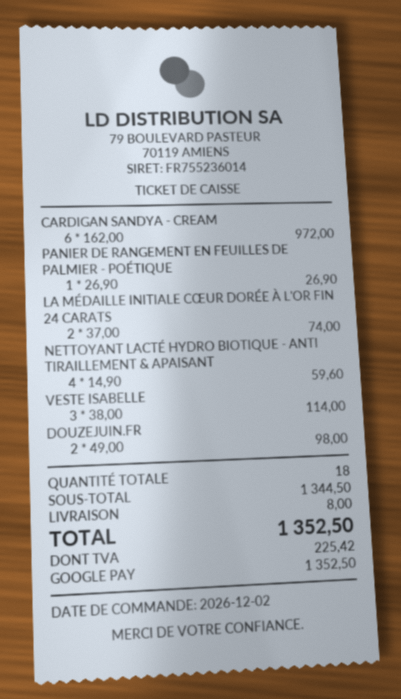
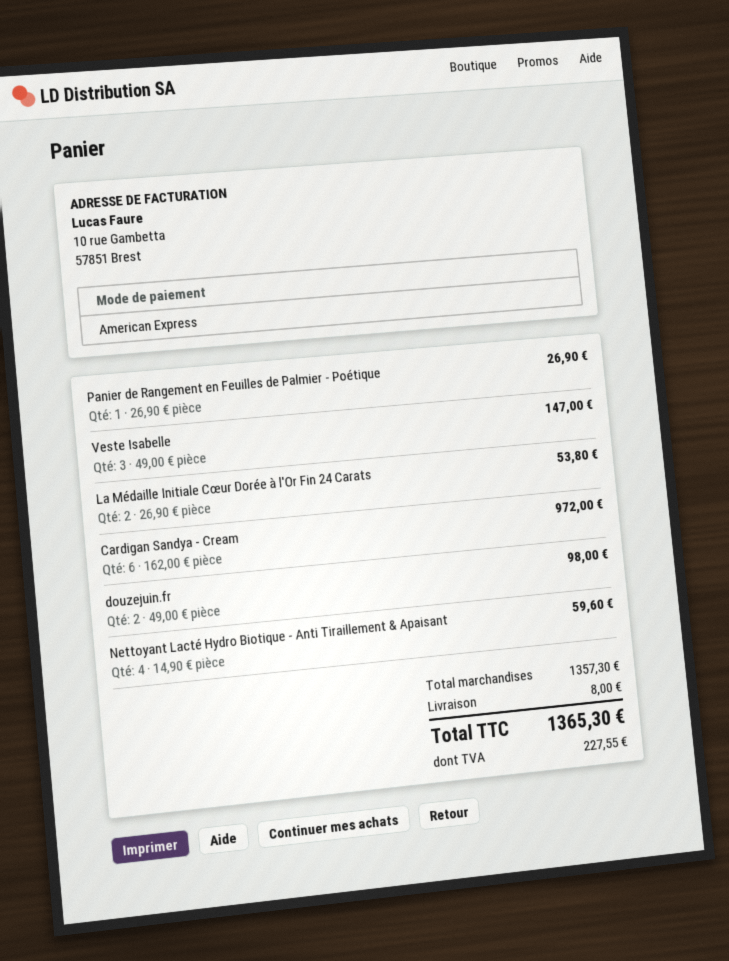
payment method: Google Pay -> American Express
LA MÉDAILLE INITIALE CŒUR DORÉE À L'OR FIN 24 CARATS: 2 x 37.00 = 74.00 -> 2 x 26.90 = 53.80
VESTE ISABELLE: 3 x 38.00 = 114.00 -> 3 x 49.00 = 147.00
subtotal: 1344.50 -> 1357.30
tax: 225.42 -> 227.55
total: 1352.50 -> 1365.30

